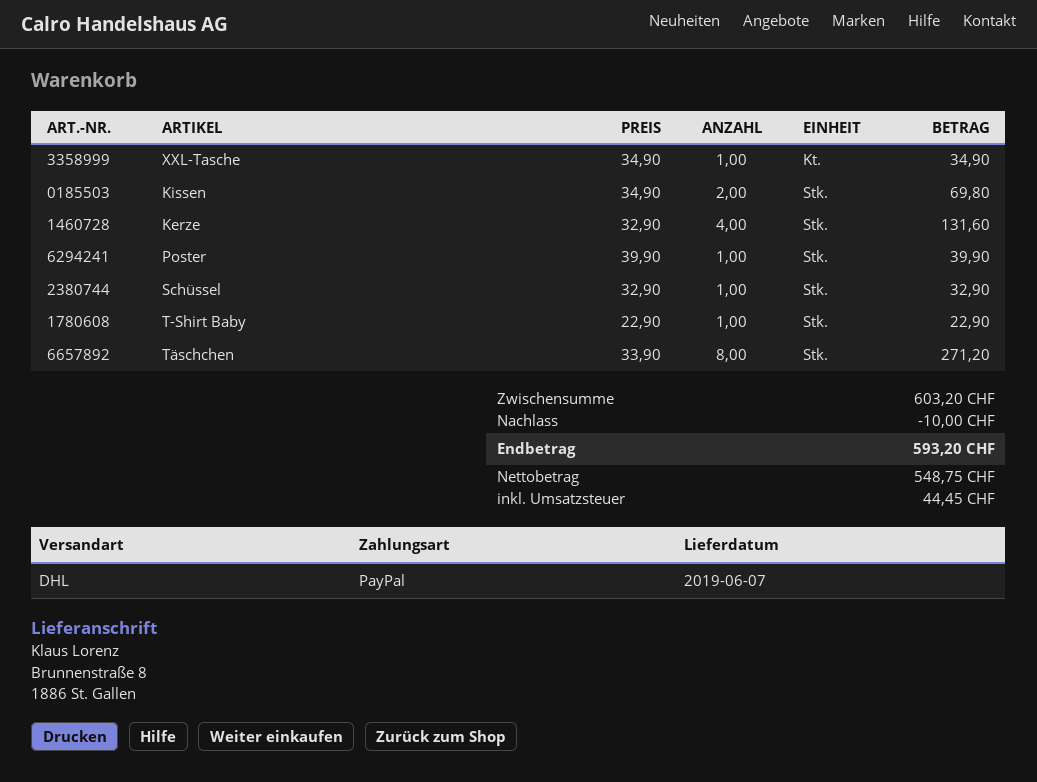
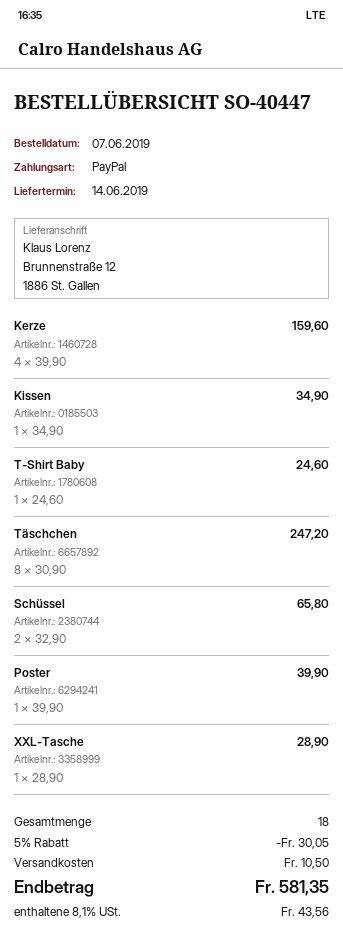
delivery date: 2019-06-07 -> 2019-06-14
ship to: Brunnenstraße 8, 1886 St. Gallen -> Brunnenstraße 12, 1886 St. Gallen
XXL-Tasche: 1 x 34.90 = 34.90 -> 1 x 28.90 = 28.90
Kissen: 2 x 34.90 = 69.80 -> 1 x 34.90 = 34.90
Kerze: 4 x 32.90 = 131.60 -> 4 x 39.90 = 159.60
Schüssel: 1 x 32.90 = 32.90 -> 2 x 32.90 = 65.80
T-Shirt Baby: 1 x 22.90 = 22.90 -> 1 x 24.60 = 24.60
Täschchen: 8 x 33.90 = 271.20 -> 8 x 30.90 = 247.20
discount: 10.00 -> 30.05
shipping: none -> 10.50
tax: 44.45 -> 43.56
total: 593.20 -> 581.35

